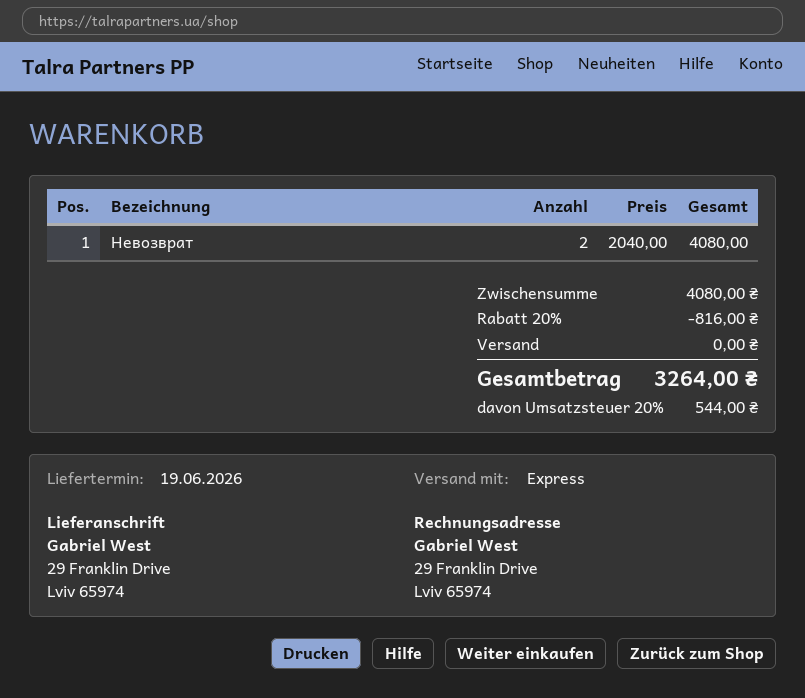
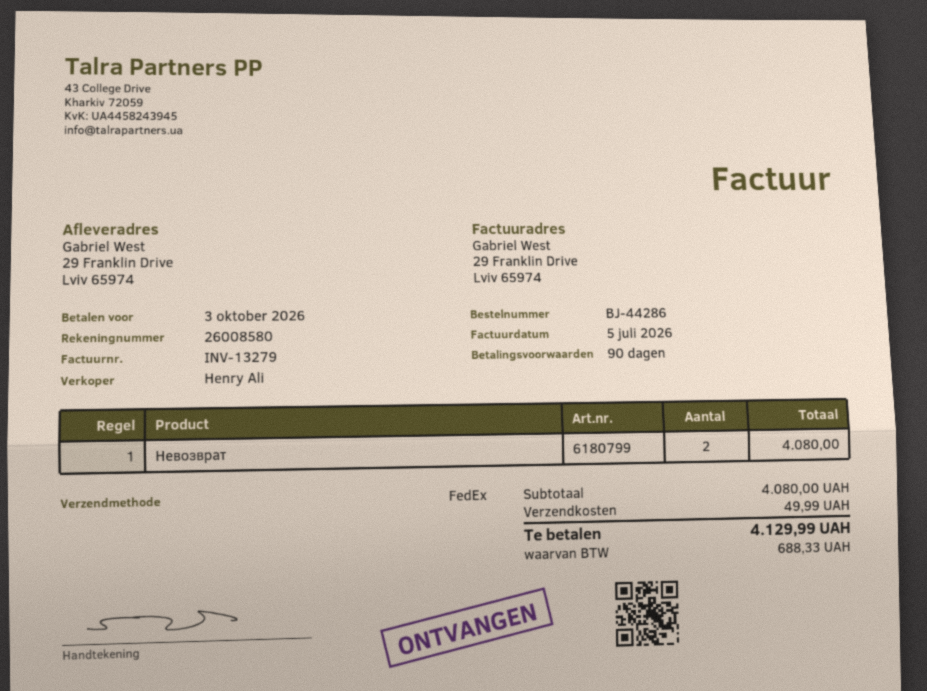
shipping method: express -> FedEx
discount: 20% = 816.00 -> none
shipping: 0.00 -> 49.99
tax: 544.00 -> 688.33
total: 3264.00 -> 4129.99

